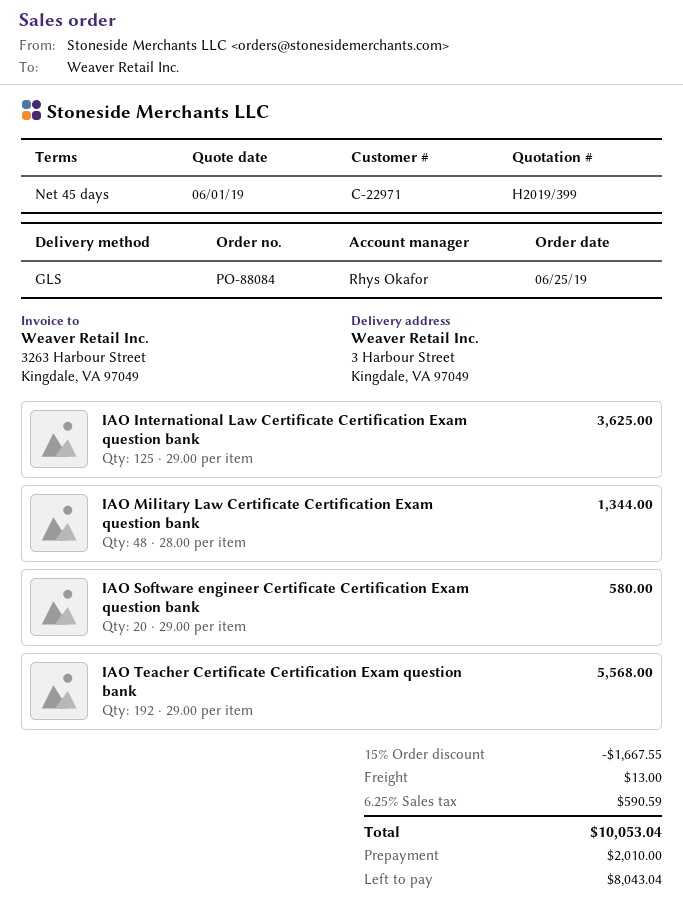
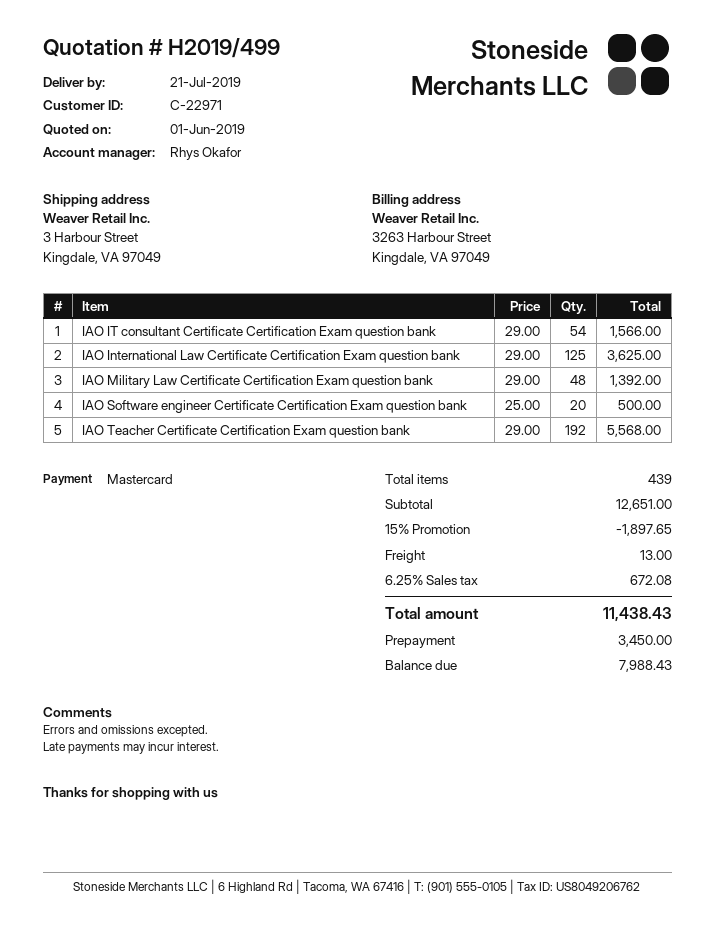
quote number: H2019/399 -> H2019/499
IAO Military Law Certificate Certification Exam question bank: 48 x 28.00 = 1344.00 -> 48 x 29.00 = 1392.00
IAO Software engineer Certificate Certification Exam question bank: 20 x 29.00 = 580.00 -> 20 x 25.00 = 500.00
IAO IT consultant Certificate Certification Exam question bank: none -> 54 x 29.00 = 1566.00
discount: 15% = 1667.55 -> 15% = 1897.65
tax: 6.25% = 590.59 -> 6.25% = 672.08
total: 10053.04 -> 11438.43
deposit: 2010.00 -> 3450.00
balance: 8043.04 -> 7988.43

